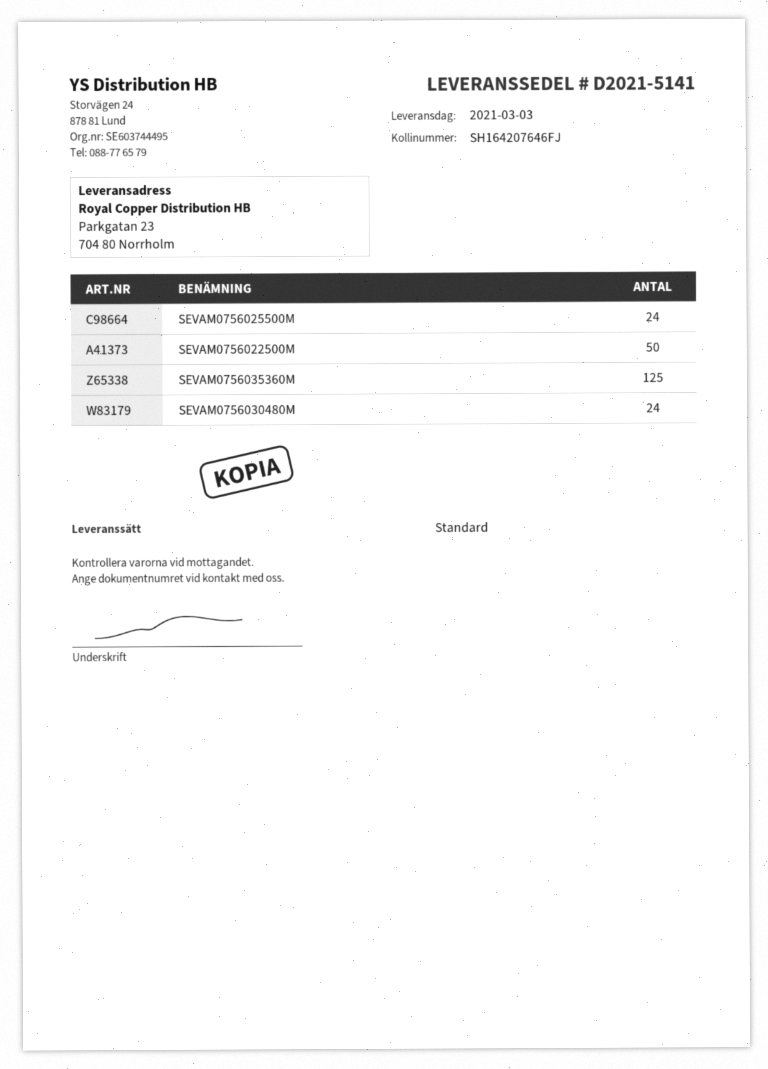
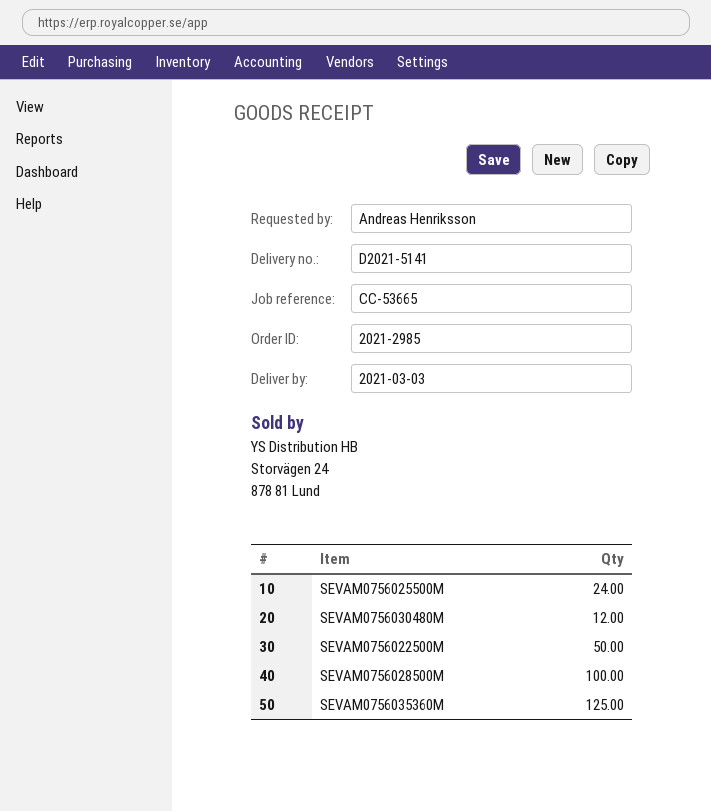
SEVAM0756030480M: 24 -> 12
SEVAM0756028500M: none -> 100

